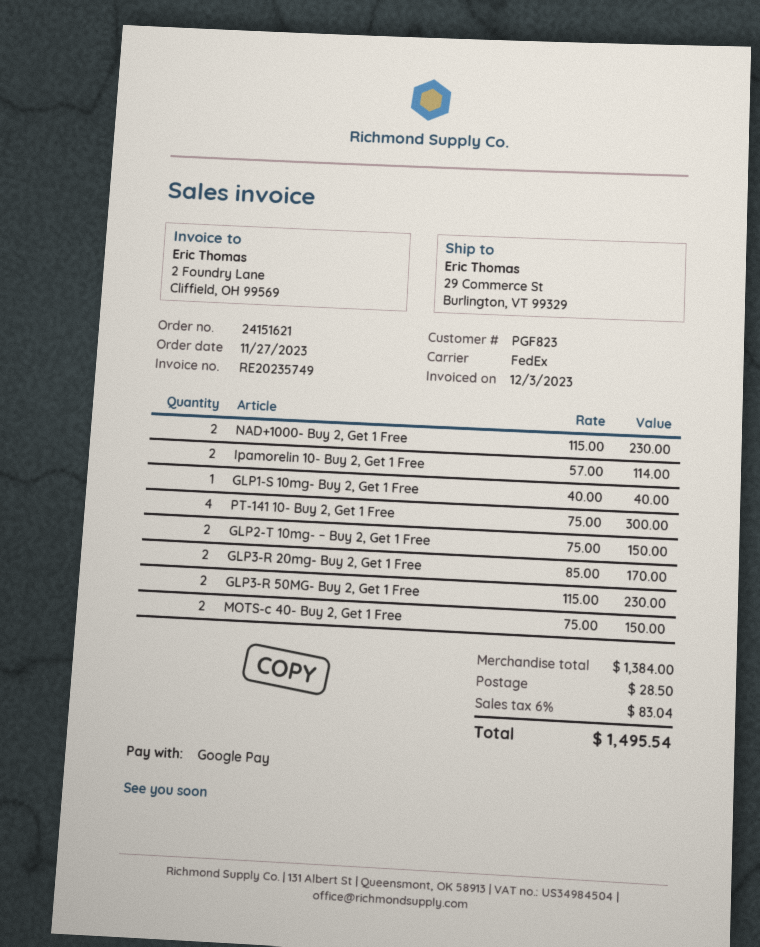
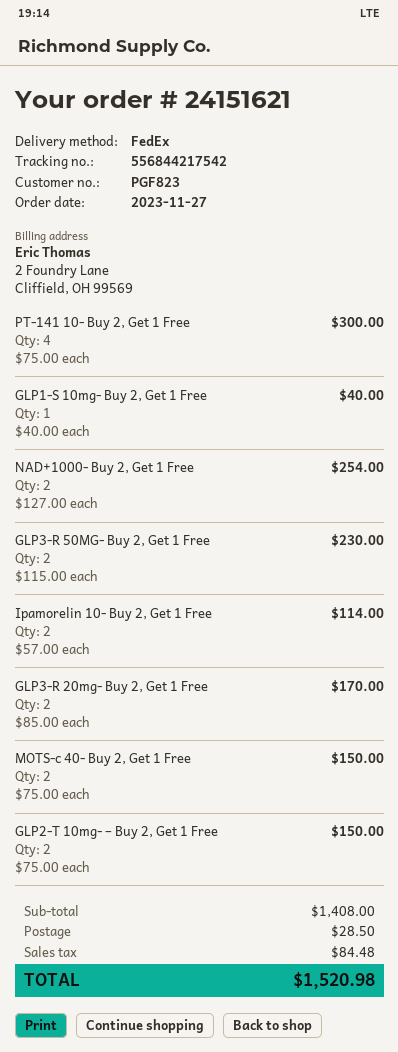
NAD+1000- Buy 2, Get 1 Free: 2 x 115.00 = 230.00 -> 2 x 127.00 = 254.00
subtotal: 1384.00 -> 1408.00
tax: 83.04 -> 84.48
total: 1495.54 -> 1520.98

